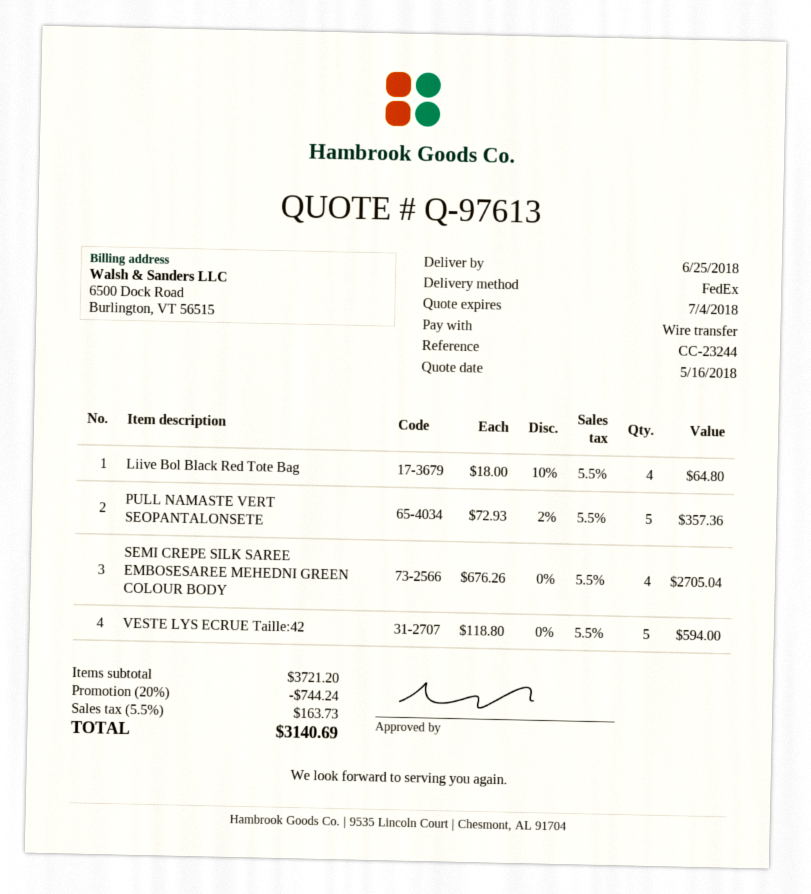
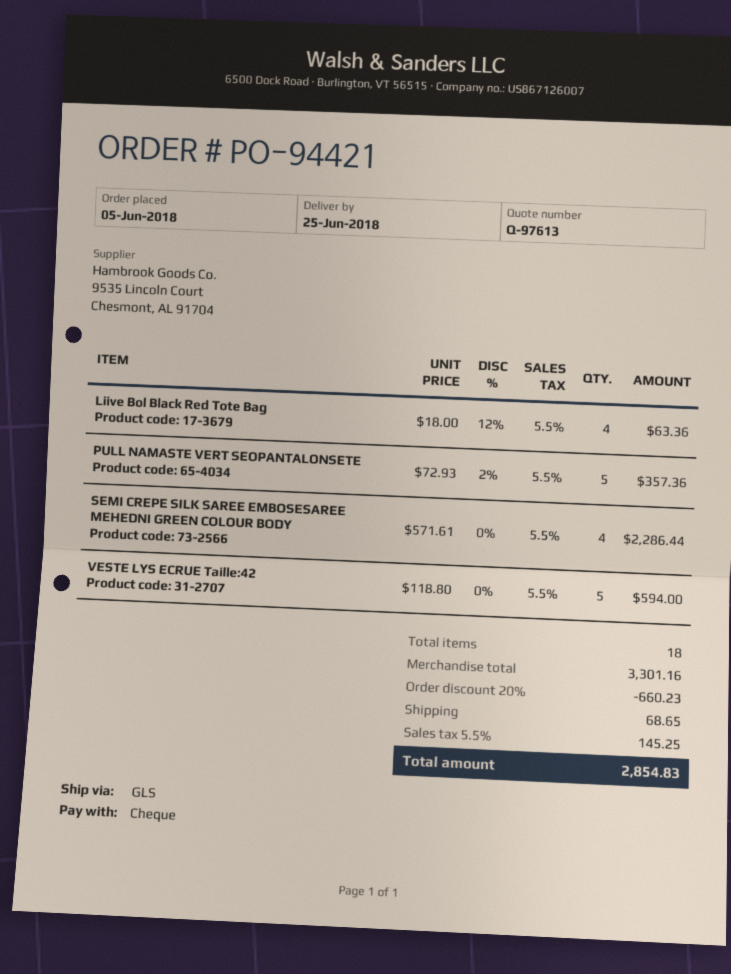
payment method: bank transfer -> cheque
shipping method: FedEx -> GLS
Liive Bol Black Red Tote Bag: 4 x 18.00 - 10% = 64.80 -> 4 x 18.00 - 12% = 63.36
SEMI CREPE SILK SAREE EMBOSESAREE MEHEDNI GREEN COLOUR BODY: 4 x 676.26 = 2705.04 -> 4 x 571.61 = 2286.44
subtotal: 3721.20 -> 3301.16
discount: 20% = 744.24 -> 20% = 660.23
shipping: none -> 68.65
tax: 5.5% = 163.73 -> 5.5% = 145.25
total: 3140.69 -> 2854.83

